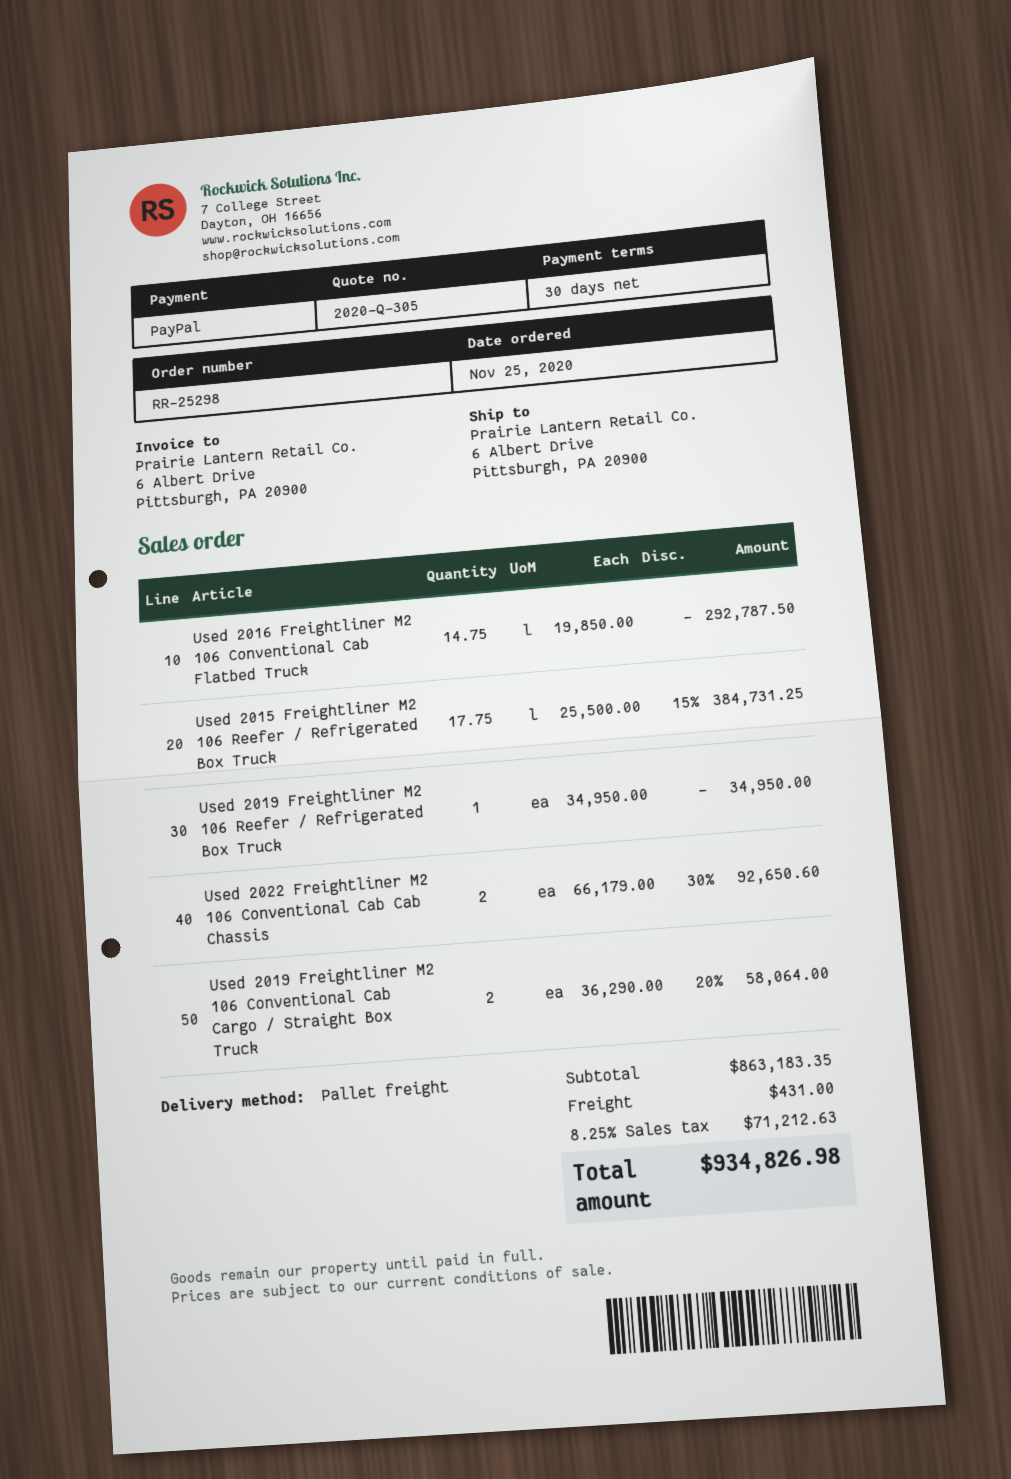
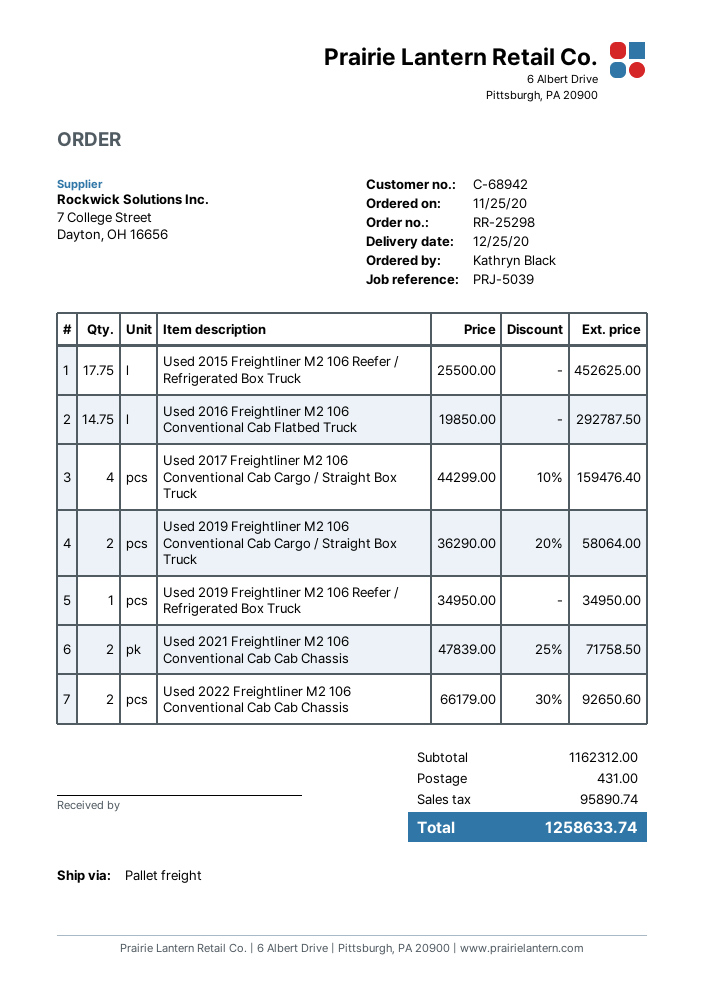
Used 2015 Freightliner M2 106 Reefer / Refrigerated Box Truck: 17.75 x 25500.00 - 15% = 384731.25 -> 17.75 x 25500.00 = 452625.00
Used 2017 Freightliner M2 106 Conventional Cab Cargo / Straight Box Truck: none -> 4 x 44299.00 - 10% = 159476.40
Used 2021 Freightliner M2 106 Conventional Cab Cab Chassis: none -> 2 x 47839.00 - 25% = 71758.50
subtotal: 863183.35 -> 1162312.00
tax: 71212.63 -> 95890.74
total: 934826.98 -> 1258633.74

